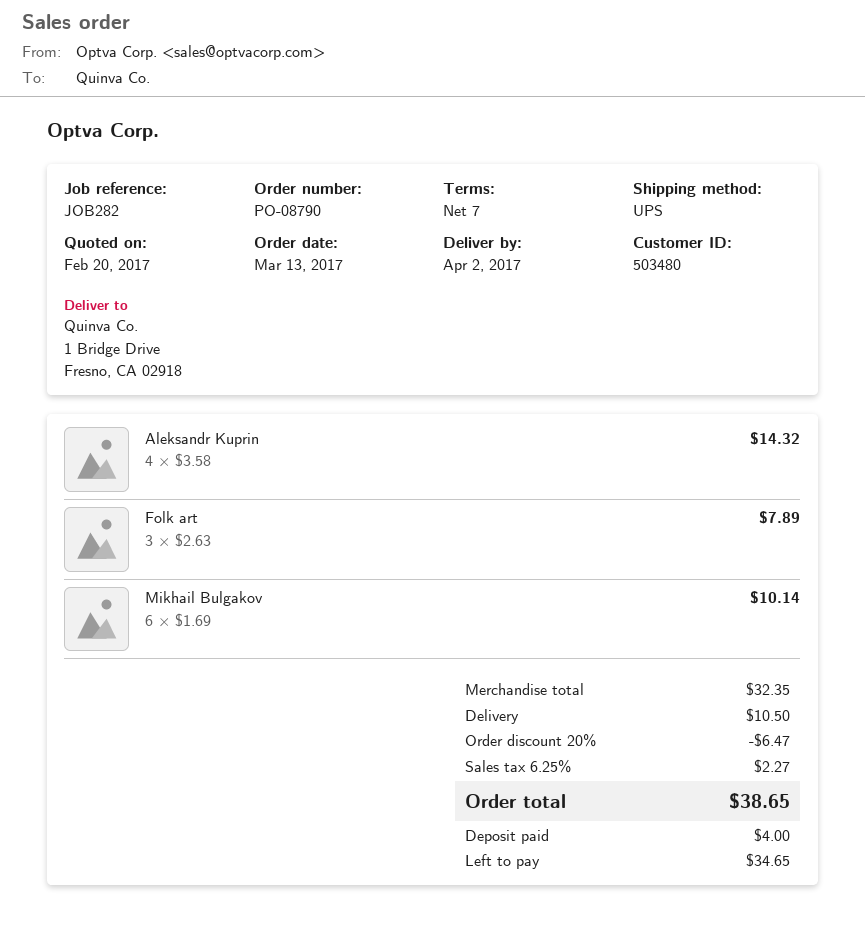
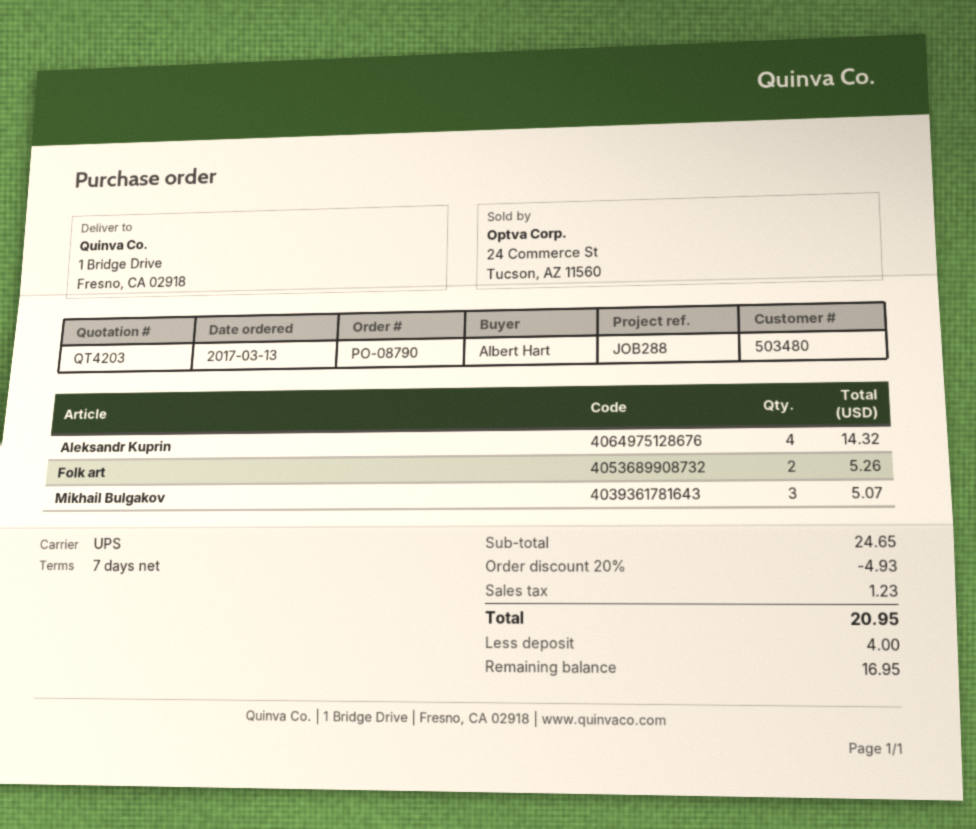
reference: JOB282 -> JOB288
Folk art: 3 for 7.89 -> 2 for 5.26
Mikhail Bulgakov: 6 for 10.14 -> 3 for 5.07
subtotal: 32.35 -> 24.65
discount: 20% = 6.47 -> 20% = 4.93
shipping: 10.50 -> none
tax: 2.27 -> 1.23
total: 38.65 -> 20.95
balance: 34.65 -> 16.95

